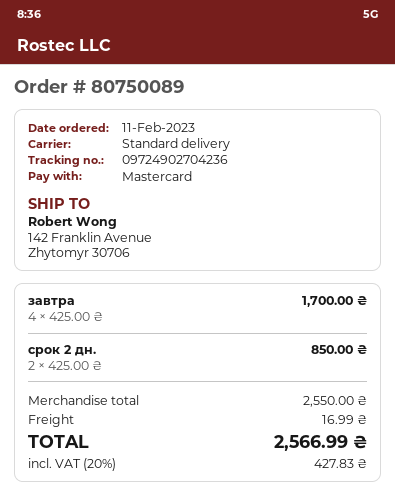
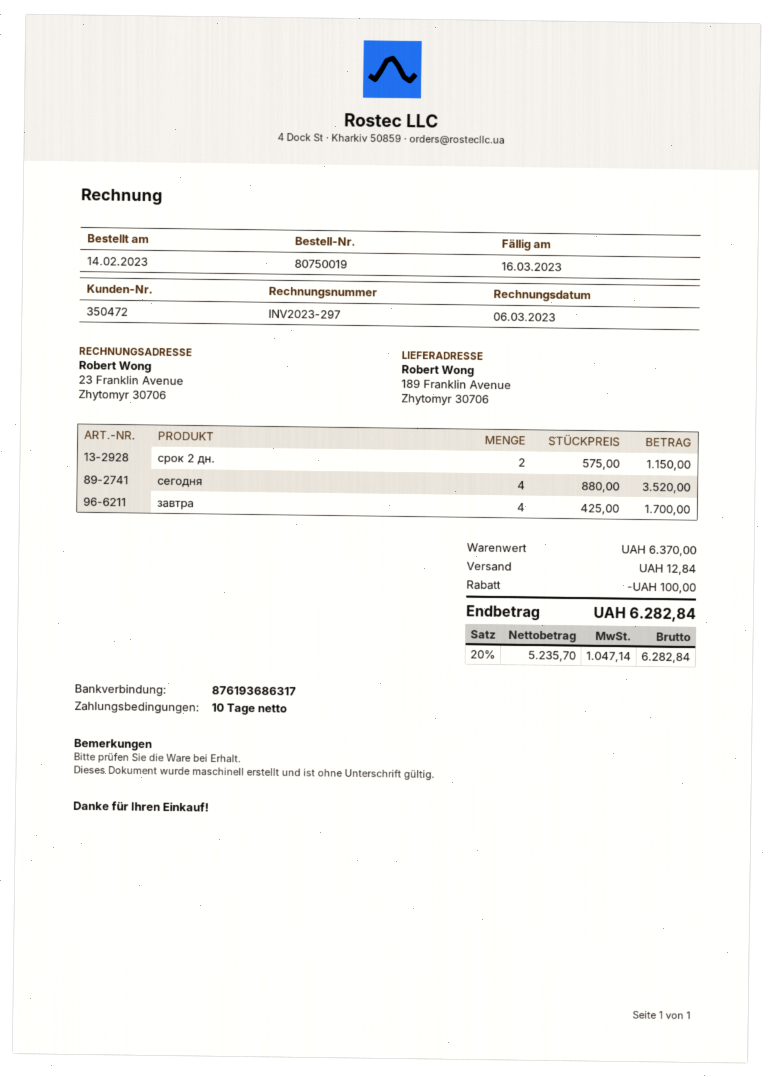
order number: 80750089 -> 80750019
order date: 2023-02-11 -> 2023-02-14
ship to: 142 Franklin Avenue, Zhytomyr 30706 -> 189 Franklin Avenue, Zhytomyr 30706
срок 2 дн.: 2 x 425.00 = 850.00 -> 2 x 575.00 = 1150.00
сегодня: none -> 4 x 880.00 = 3520.00
subtotal: 2550.00 -> 6370.00
discount: none -> 100.00
shipping: 16.99 -> 12.84
tax: 20% = 427.83 -> 20% = 1047.14
total: 2566.99 -> 6282.84

